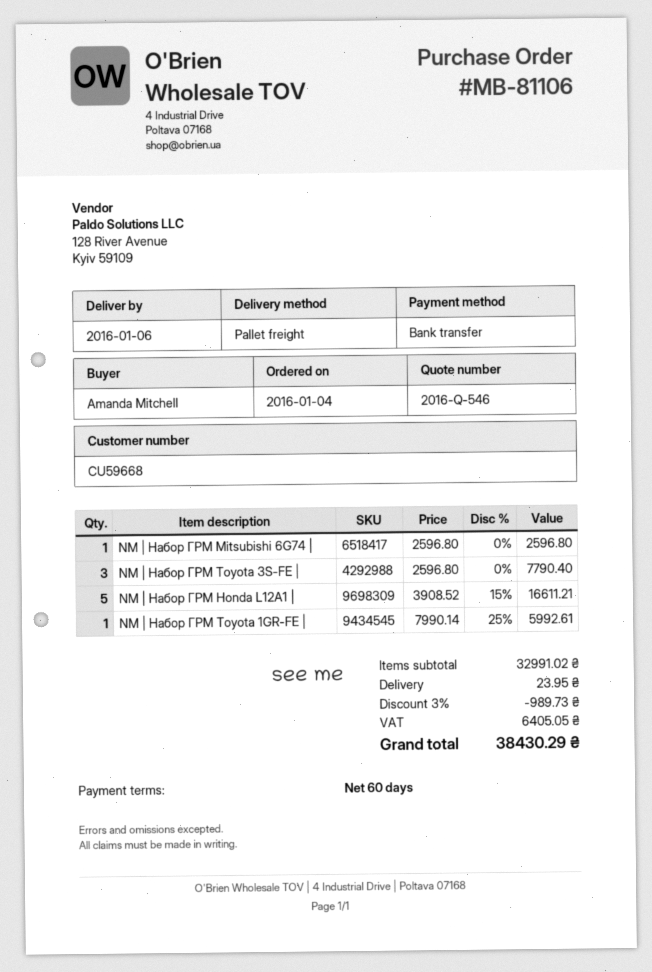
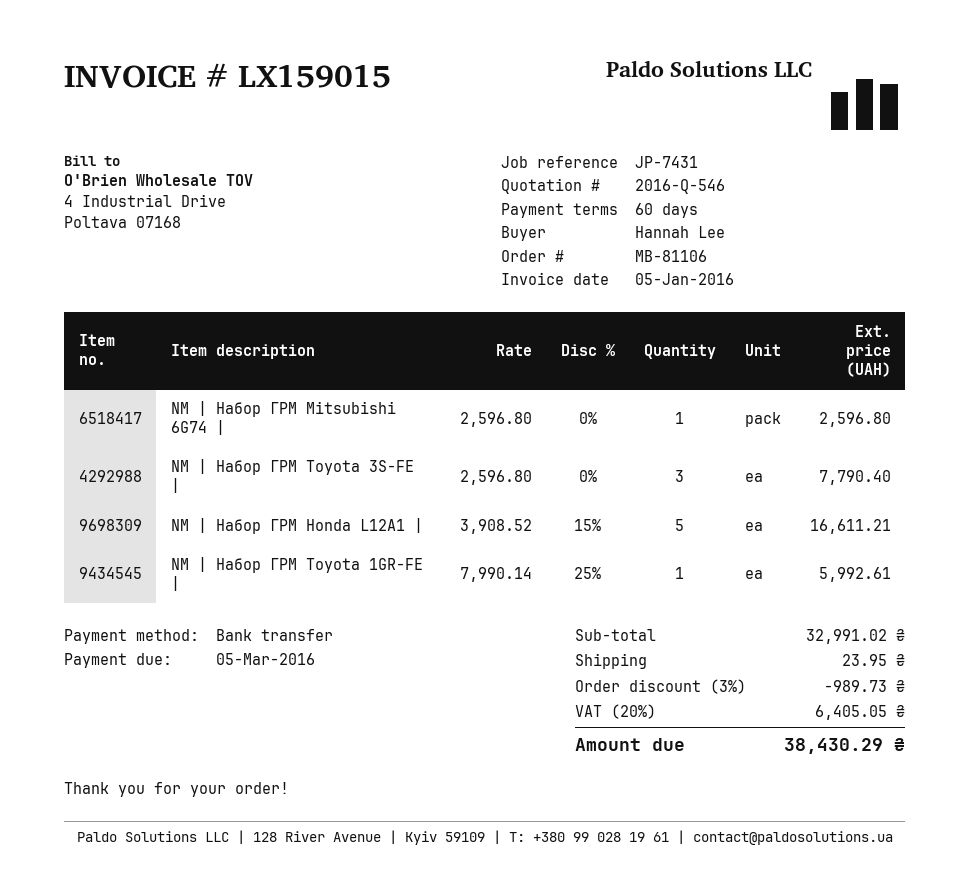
ordered by: Amanda Mitchell -> Hannah Lee

